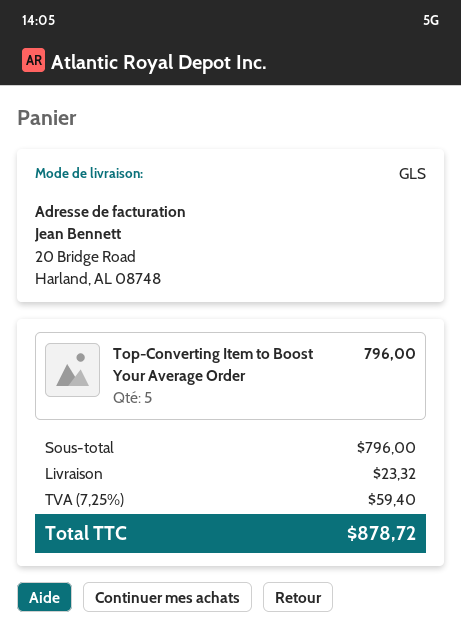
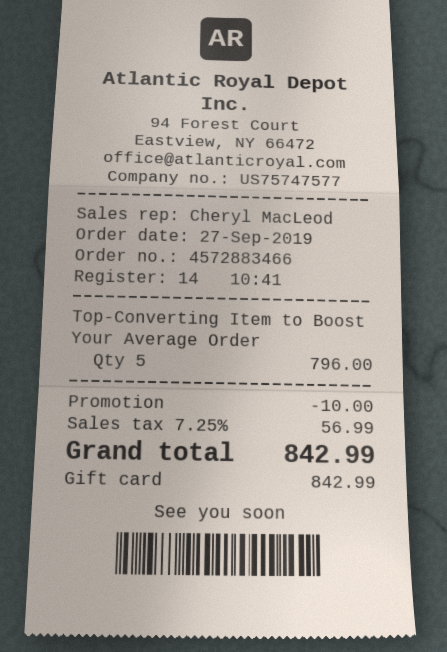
discount: none -> 10.00
shipping: 23.32 -> none
tax: 7.25% = 59.40 -> 7.25% = 56.99
total: 878.72 -> 842.99

